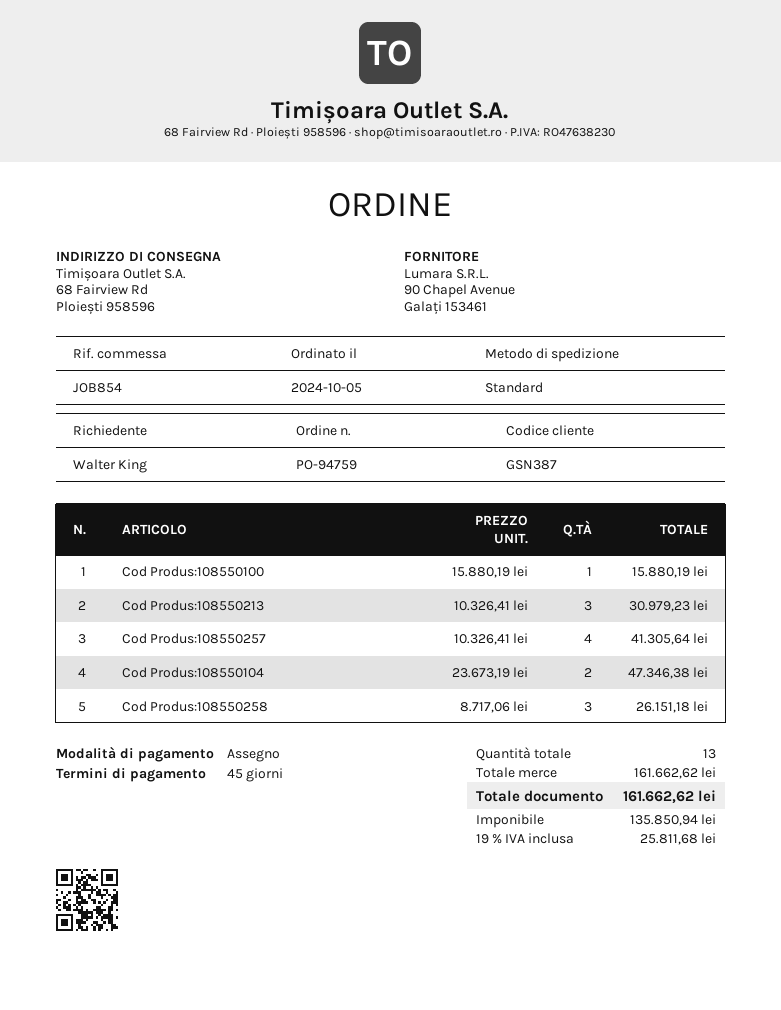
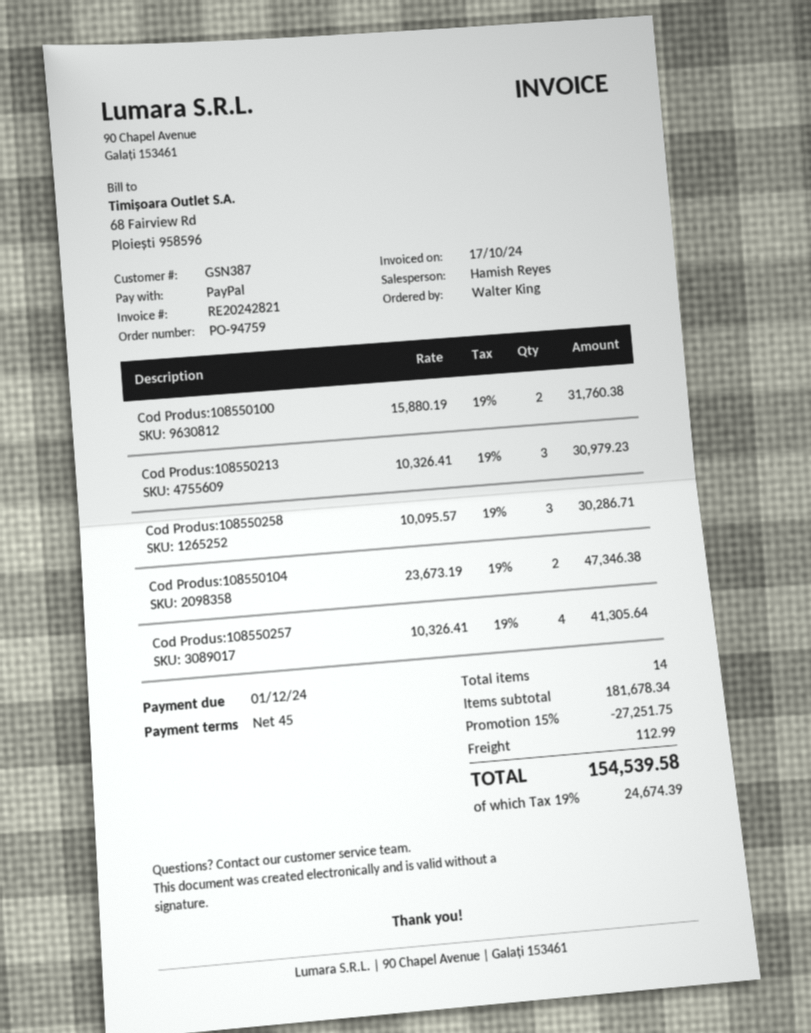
payment method: cheque -> PayPal
Cod Produs:108550100: 1 x 15880.19 = 15880.19 -> 2 x 15880.19 = 31760.38
Cod Produs:108550258: 3 x 8717.06 = 26151.18 -> 3 x 10095.57 = 30286.71
total quantity: 13 -> 14
subtotal: 161662.62 -> 181678.34
discount: none -> 15% = 27251.75
shipping: none -> 112.99
tax: 19% = 25811.68 -> 19% = 24674.39
total: 161662.62 -> 154539.58

